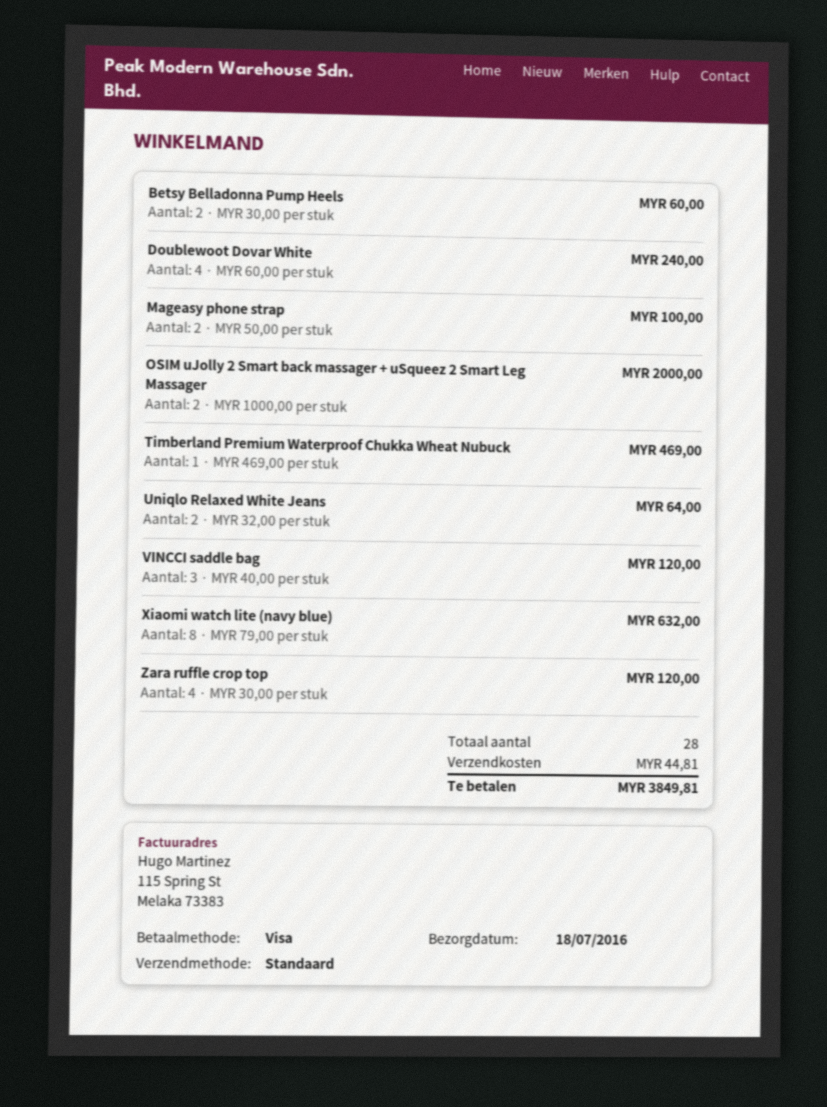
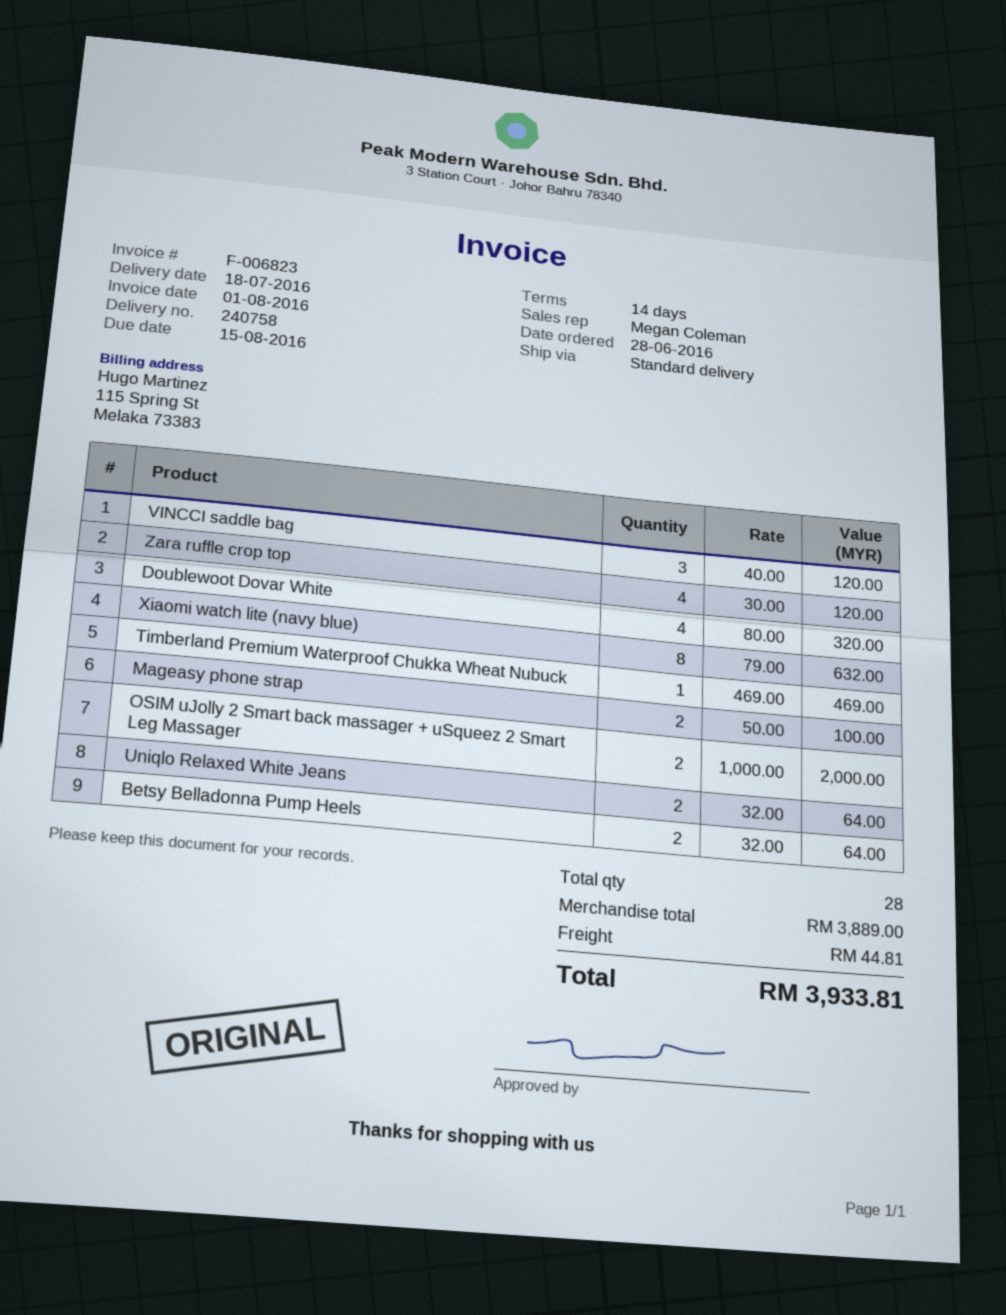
Betsy Belladonna Pump Heels: 2 x 30.00 = 60.00 -> 2 x 32.00 = 64.00
Doublewoot Dovar White: 4 x 60.00 = 240.00 -> 4 x 80.00 = 320.00
total: 3849.81 -> 3933.81

